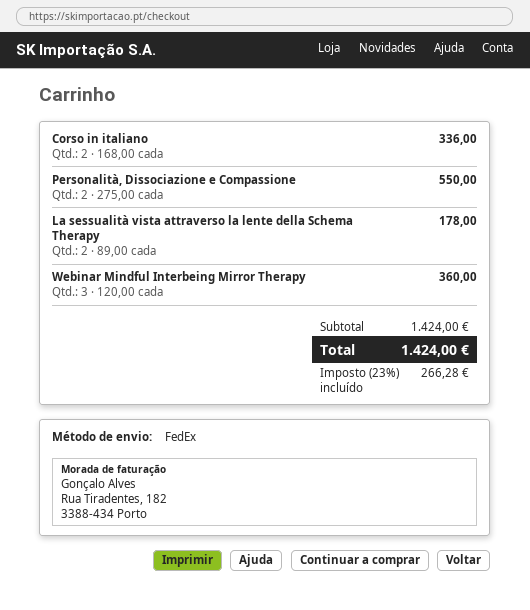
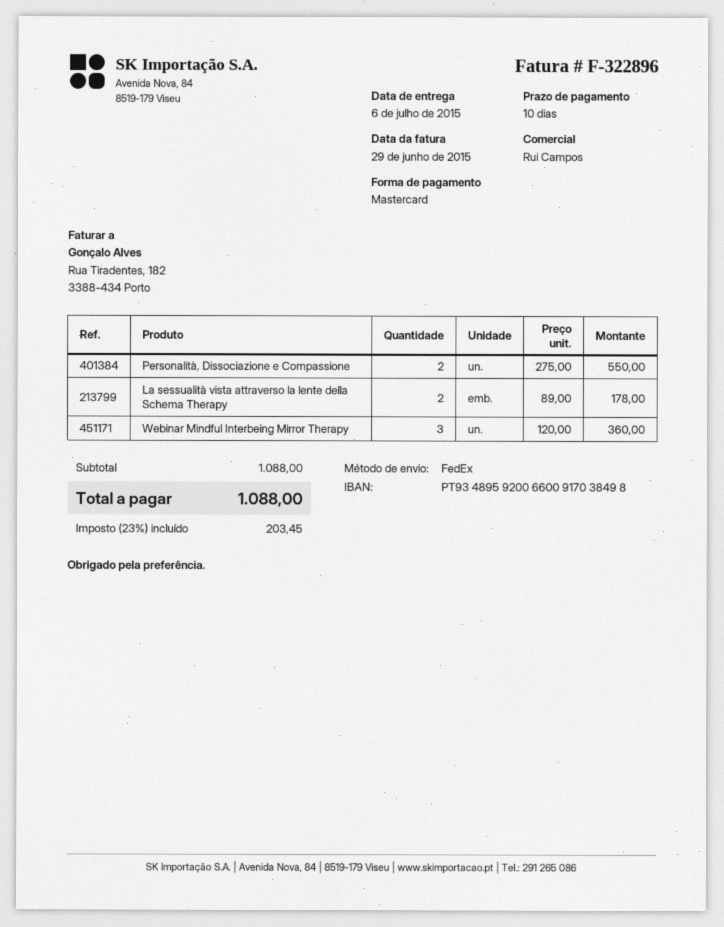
Corso in italiano: 2 x 168.00 = 336.00 -> none
subtotal: 1424.00 -> 1088.00
tax: 23% = 266.28 -> 23% = 203.45
total: 1424.00 -> 1088.00

